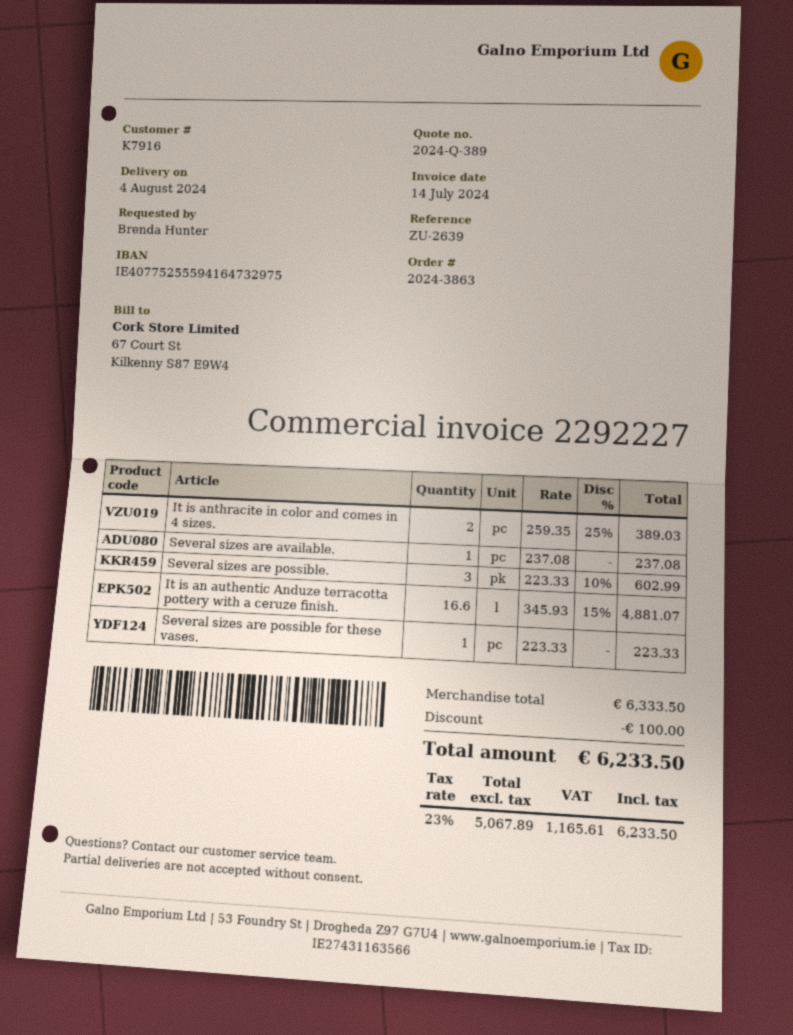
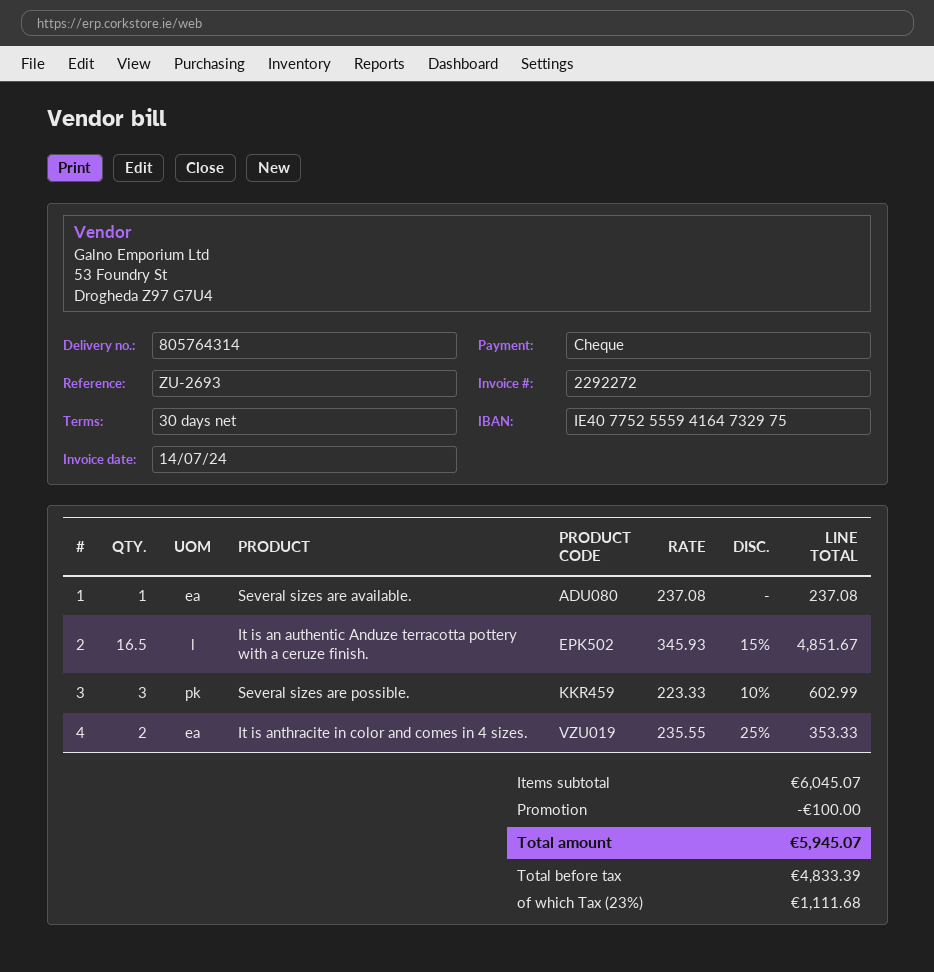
invoice number: 2292227 -> 2292272
reference: ZU-2639 -> ZU-2693
It is anthracite in color and comes in 4 sizes.: 2 x 259.35 - 25% = 389.03 -> 2 x 235.55 - 25% = 353.33
It is an authentic Anduze terracotta pottery with a ceruze finish.: 16.6 x 345.93 - 15% = 4881.07 -> 16.5 x 345.93 - 15% = 4851.67
Several sizes are possible for these vases.: 1 x 223.33 = 223.33 -> none
subtotal: 6333.50 -> 6045.07
net: 5067.89 -> 4833.39
tax: 23% = 1165.61 -> 23% = 1111.68
total: 6233.50 -> 5945.07

